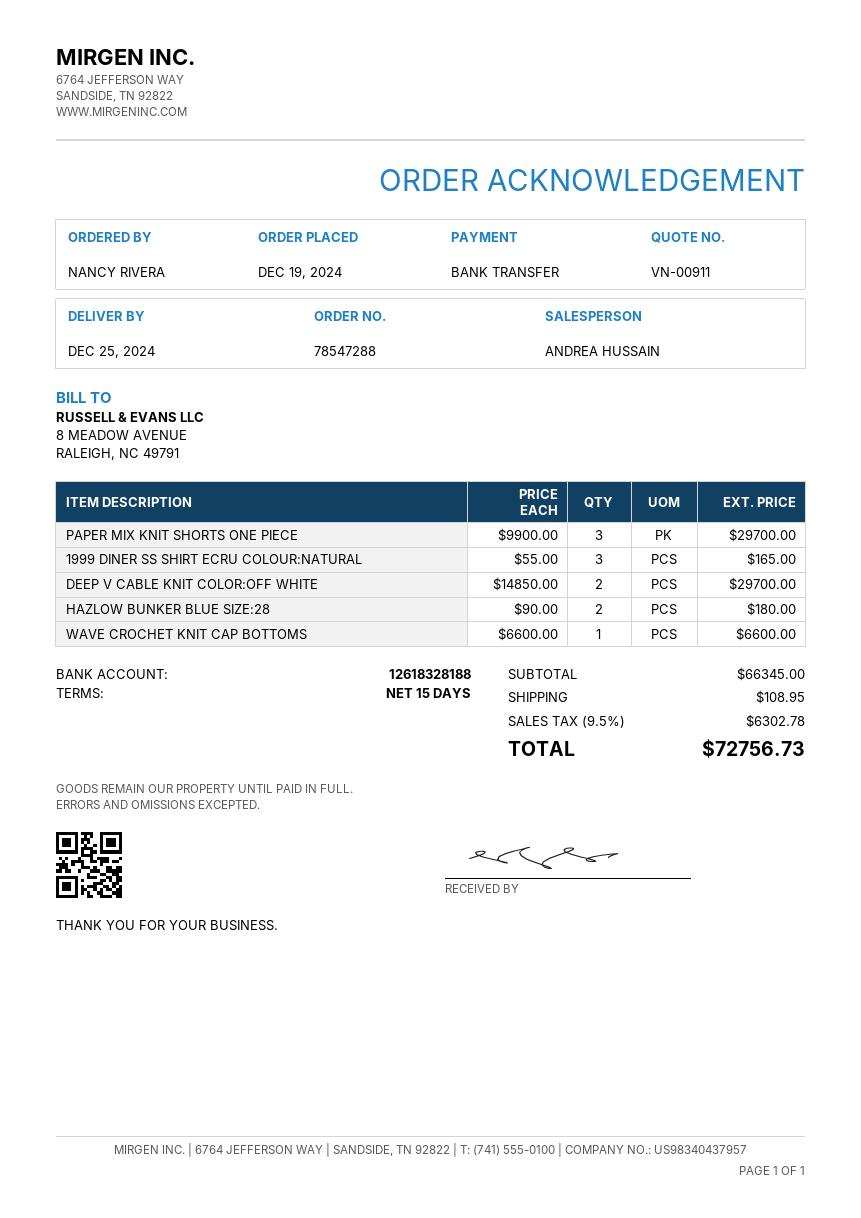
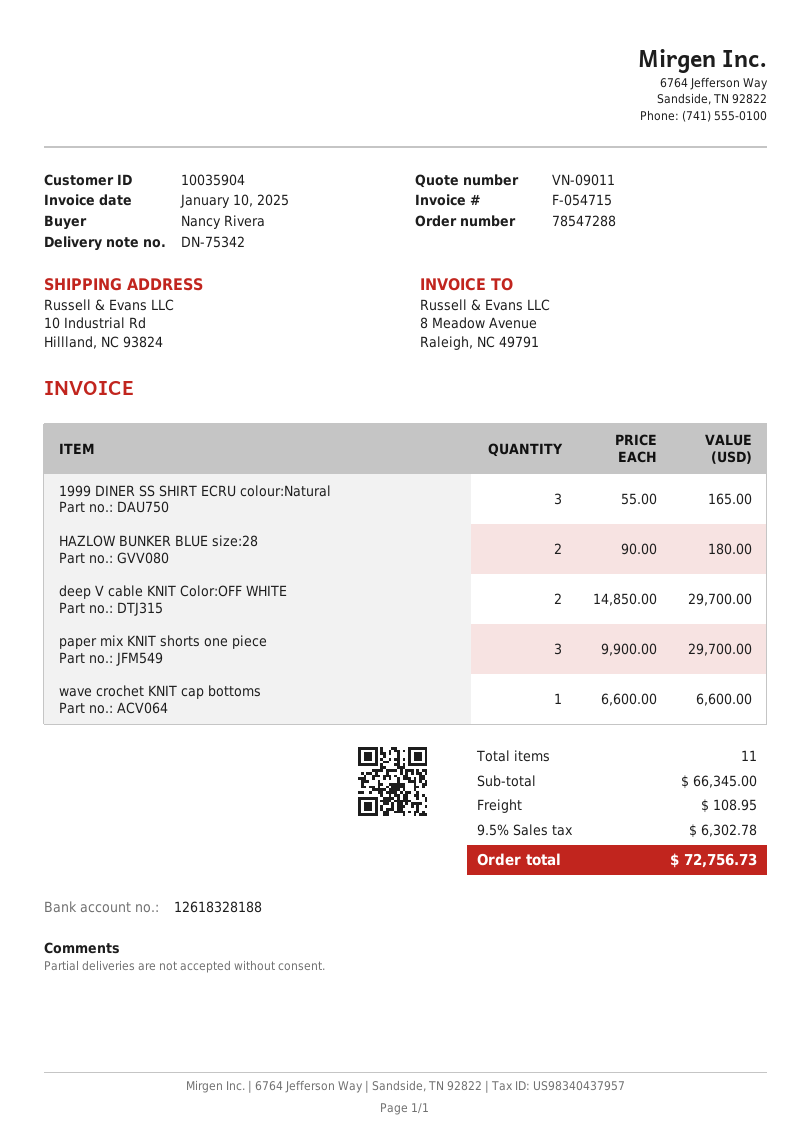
quote number: VN-00911 -> VN-09011

